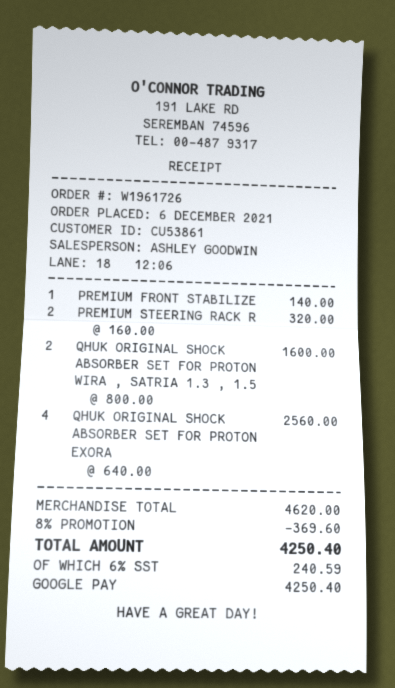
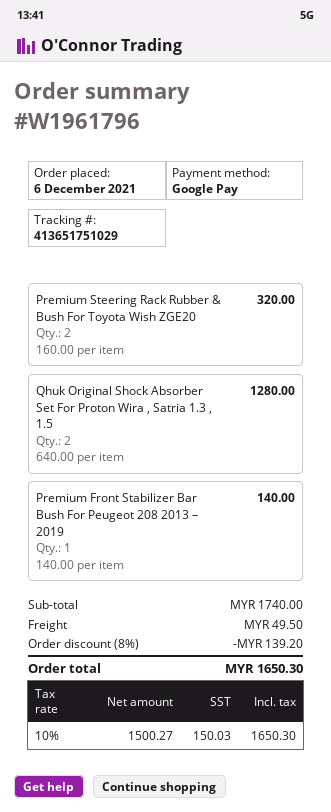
order number: W1961726 -> W1961796
QHUK ORIGINAL SHOCK ABSORBER SET FOR PROTON WIRA , SATRIA 1.3 , 1.5: 2 x 800.00 = 1600.00 -> 2 x 640.00 = 1280.00
QHUK ORIGINAL SHOCK ABSORBER SET FOR PROTON EXORA: 4 x 640.00 = 2560.00 -> none
subtotal: 4620.00 -> 1740.00
discount: 8% = 369.60 -> 8% = 139.20
shipping: none -> 49.50
tax: 6% = 240.59 -> 10% = 150.03
total: 4250.40 -> 1650.30

